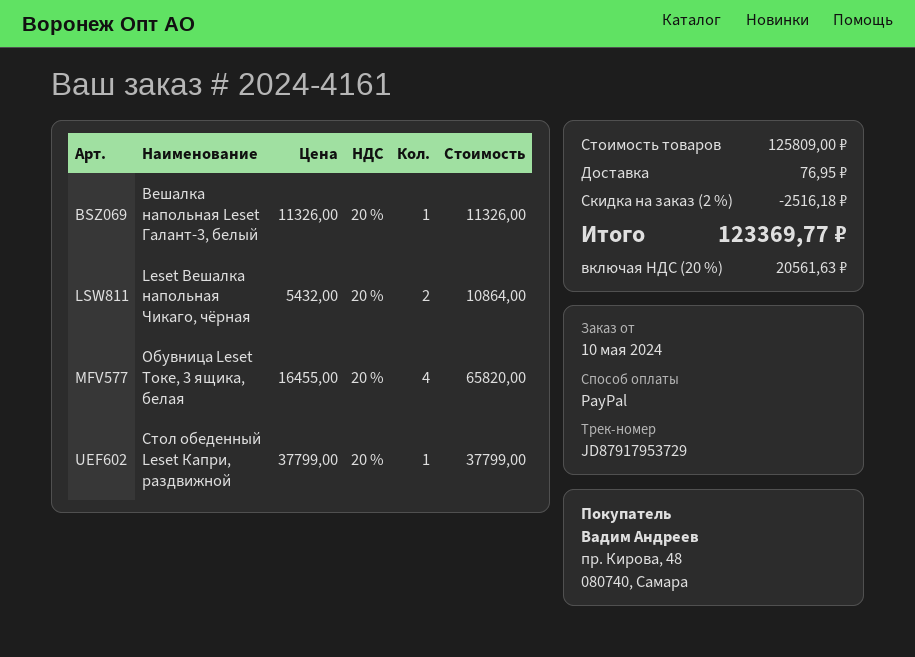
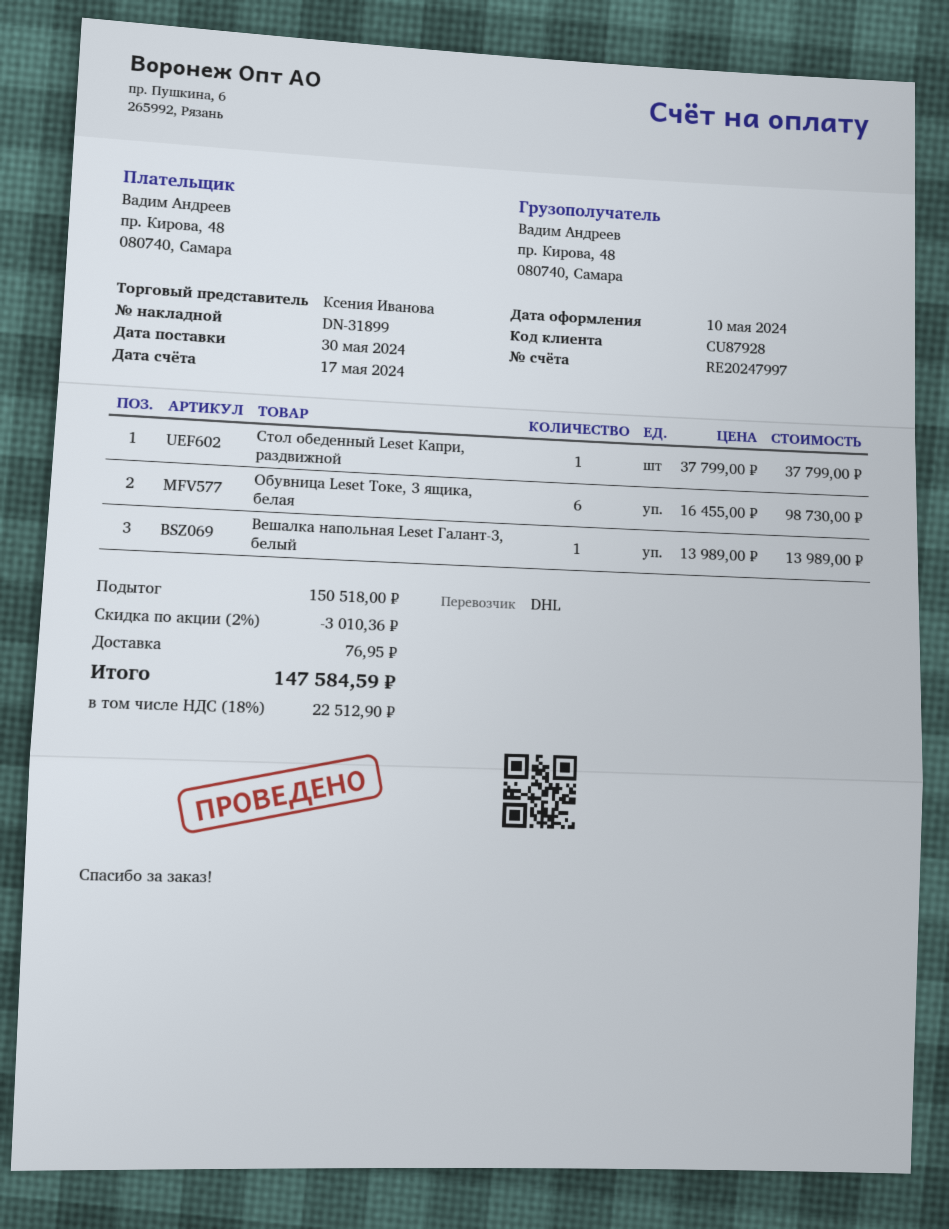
Вешалка напольная Leset Галант-3, белый: 1 x 11326.00 = 11326.00 -> 1 x 13989.00 = 13989.00
Leset Вешалка напольная Чикаго, чёрная: 2 x 5432.00 = 10864.00 -> none
Обувница Leset Токе, 3 ящика, белая: 4 x 16455.00 = 65820.00 -> 6 x 16455.00 = 98730.00
subtotal: 125809.00 -> 150518.00
discount: 2% = 2516.18 -> 2% = 3010.36
tax: 20% = 20561.63 -> 18% = 22512.90
total: 123369.77 -> 147584.59

